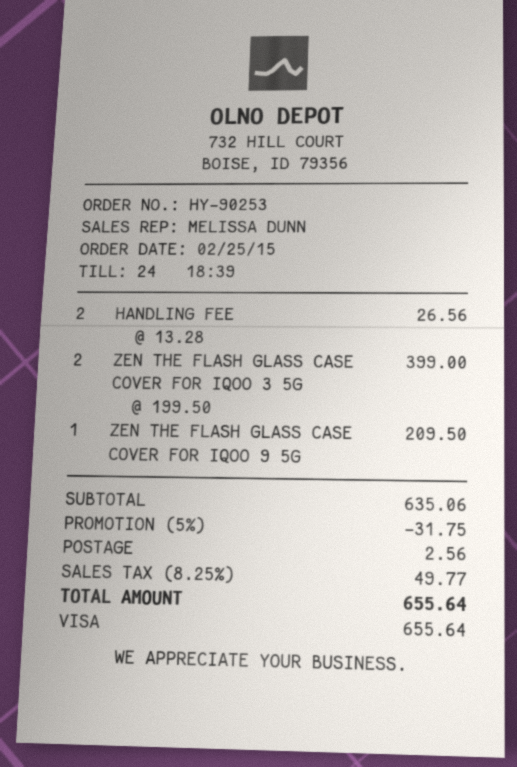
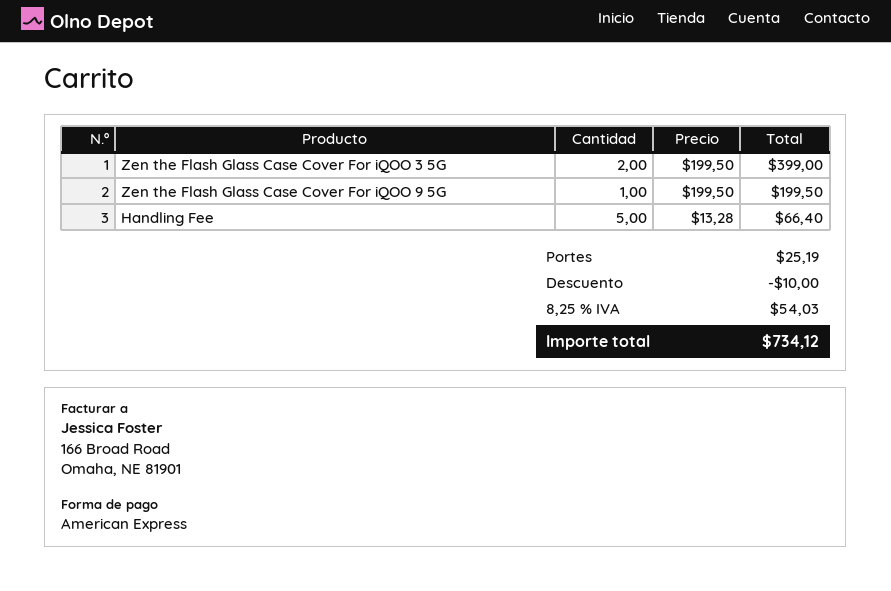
payment method: Visa -> American Express
HANDLING FEE: 2 x 13.28 = 26.56 -> 5 x 13.28 = 66.40
ZEN THE FLASH GLASS CASE COVER FOR IQOO 9 5G: 1 x 209.50 = 209.50 -> 1 x 199.50 = 199.50
discount: 31.75 -> 10.00
shipping: 2.56 -> 25.19
tax: 8.25% = 49.77 -> 8.25% = 54.03
total: 655.64 -> 734.12

